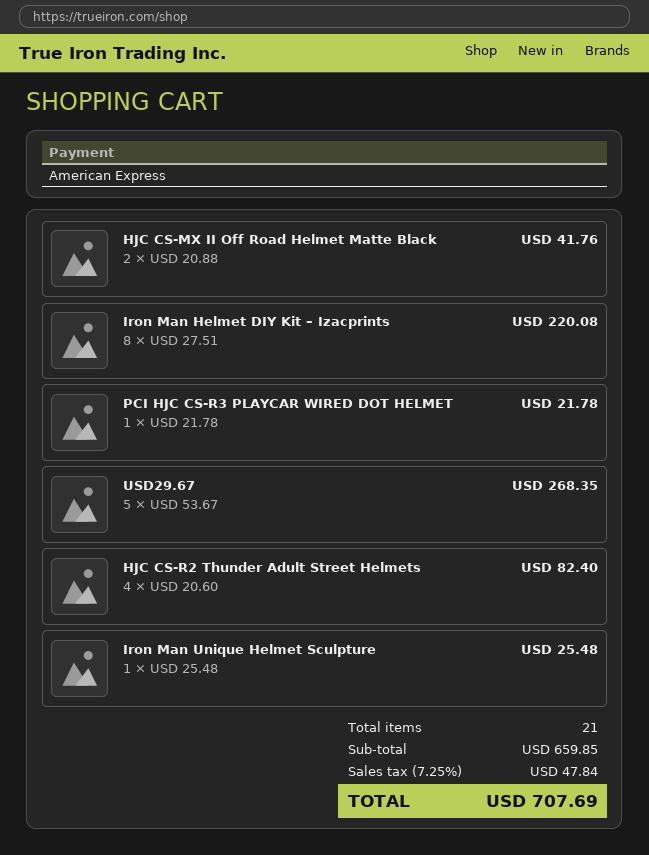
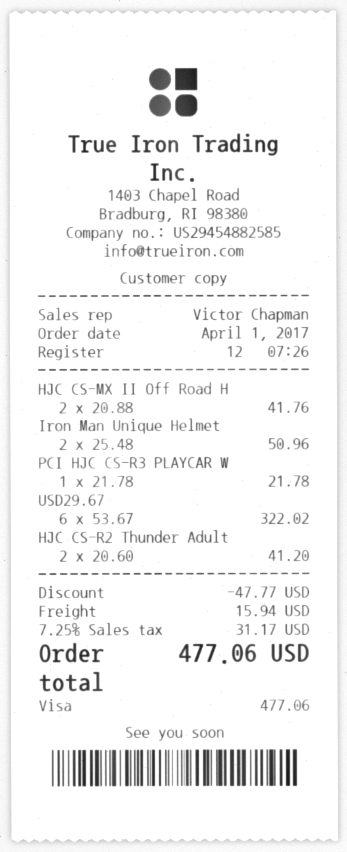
payment method: American Express -> Visa
Iron Man Helmet DIY Kit – Izacprints: 8 x 27.51 = 220.08 -> none
USD29.67: 5 x 53.67 = 268.35 -> 6 x 53.67 = 322.02
HJC CS-R2 Thunder Adult Street Helmets: 4 x 20.60 = 82.40 -> 2 x 20.60 = 41.20
Iron Man Unique Helmet Sculpture: 1 x 25.48 = 25.48 -> 2 x 25.48 = 50.96
discount: none -> 47.77
shipping: none -> 15.94
tax: 7.25% = 47.84 -> 7.25% = 31.17
total: 707.69 -> 477.06

